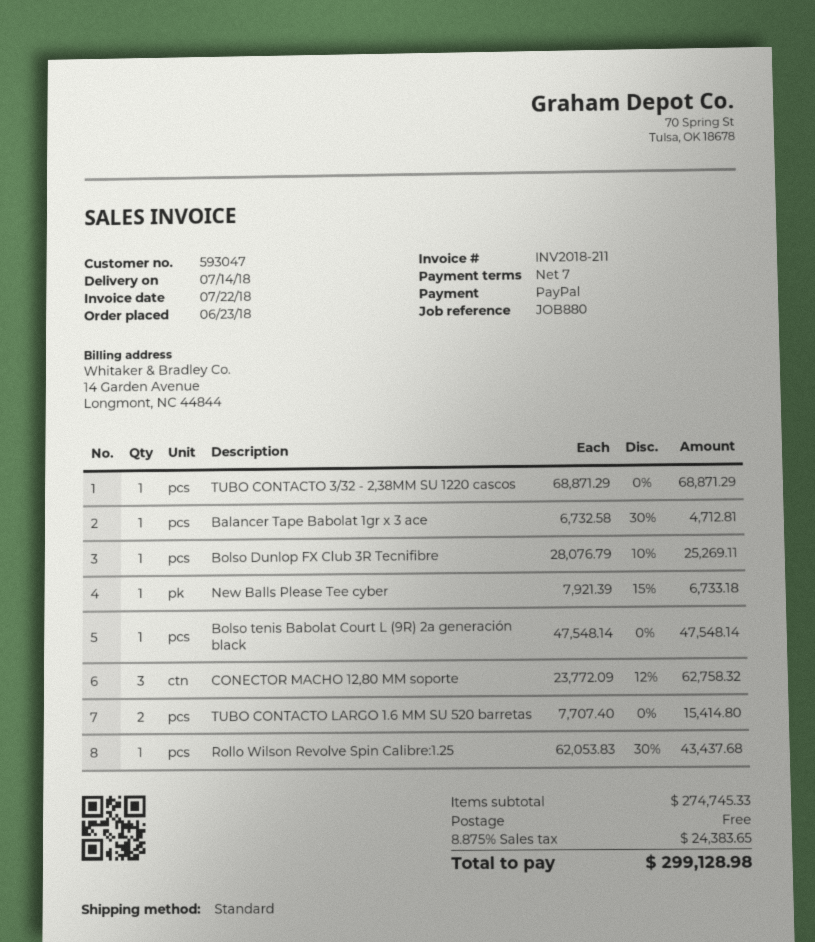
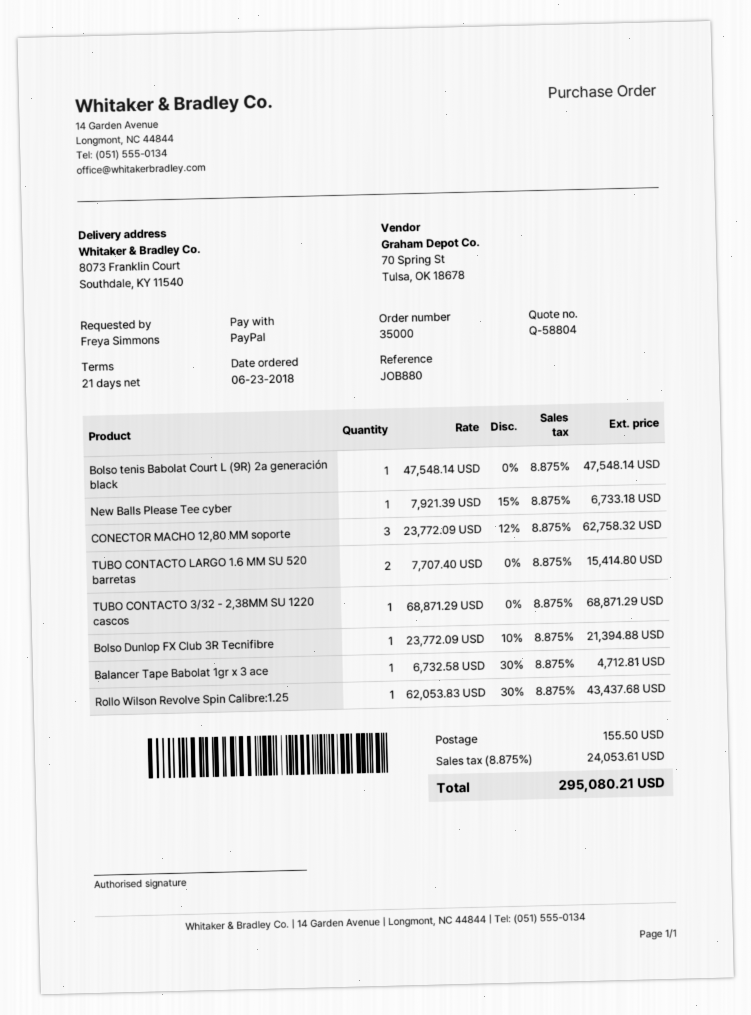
payment terms: 7 days -> 21 days
Bolso Dunlop FX Club 3R Tecnifibre: 1 x 28076.79 - 10% = 25269.11 -> 1 x 23772.09 - 10% = 21394.88
shipping: 0.00 -> 155.50
tax: 8.875% = 24383.65 -> 8.875% = 24053.61
total: 299128.98 -> 295080.21

